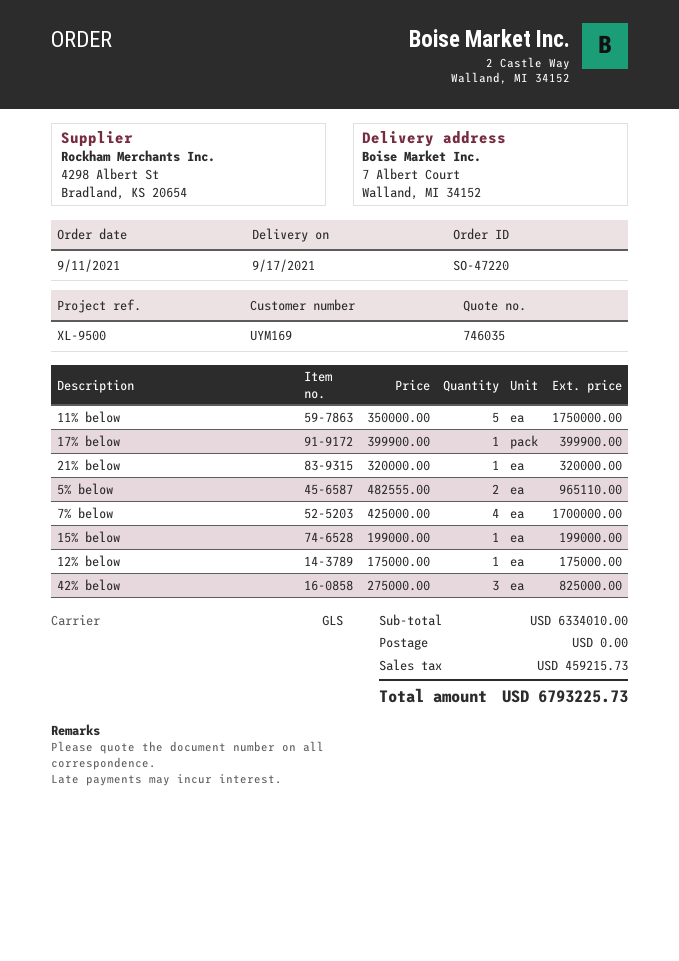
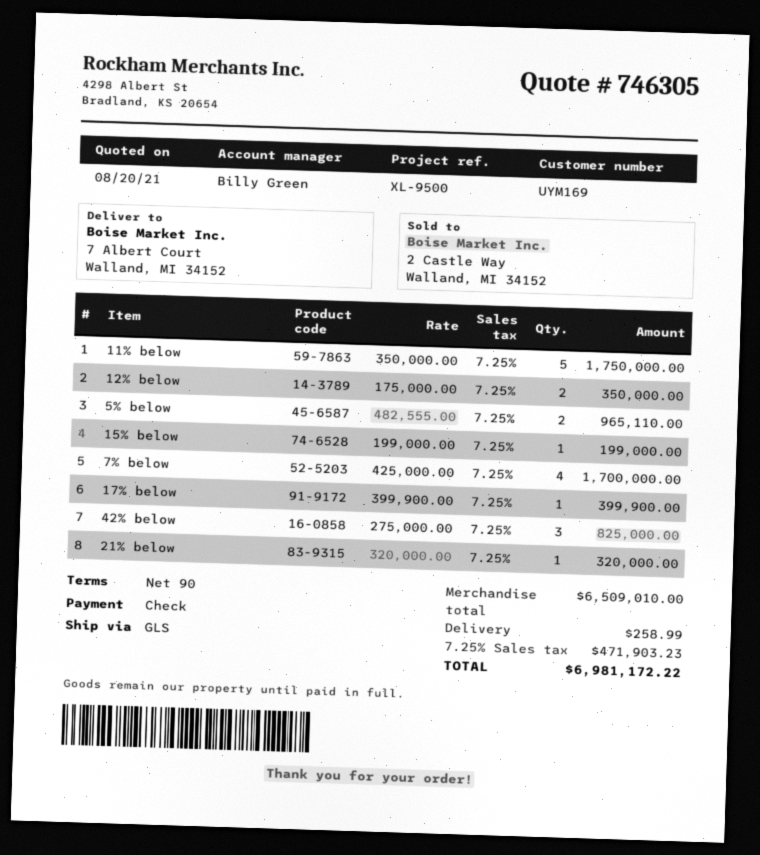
quote number: 746035 -> 746305
12% below: 1 x 175000.00 = 175000.00 -> 2 x 175000.00 = 350000.00
subtotal: 6334010.00 -> 6509010.00
shipping: 0.00 -> 258.99
tax: 459215.73 -> 471903.23
total: 6793225.73 -> 6981172.22

